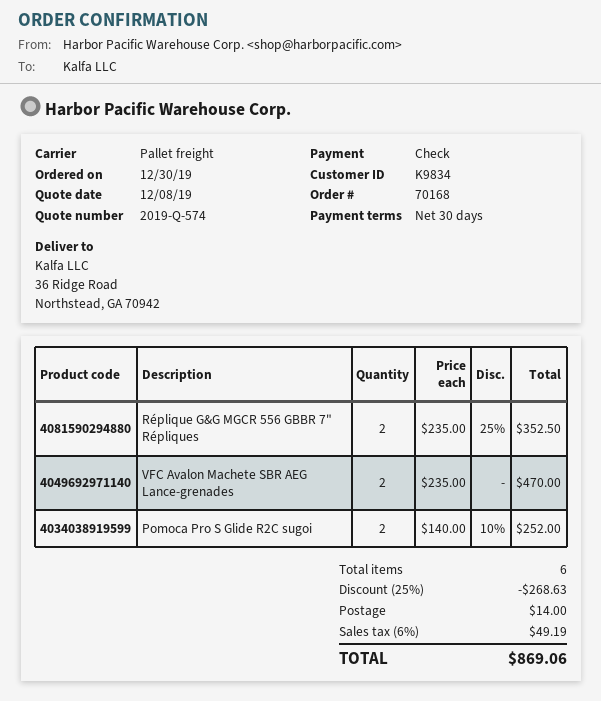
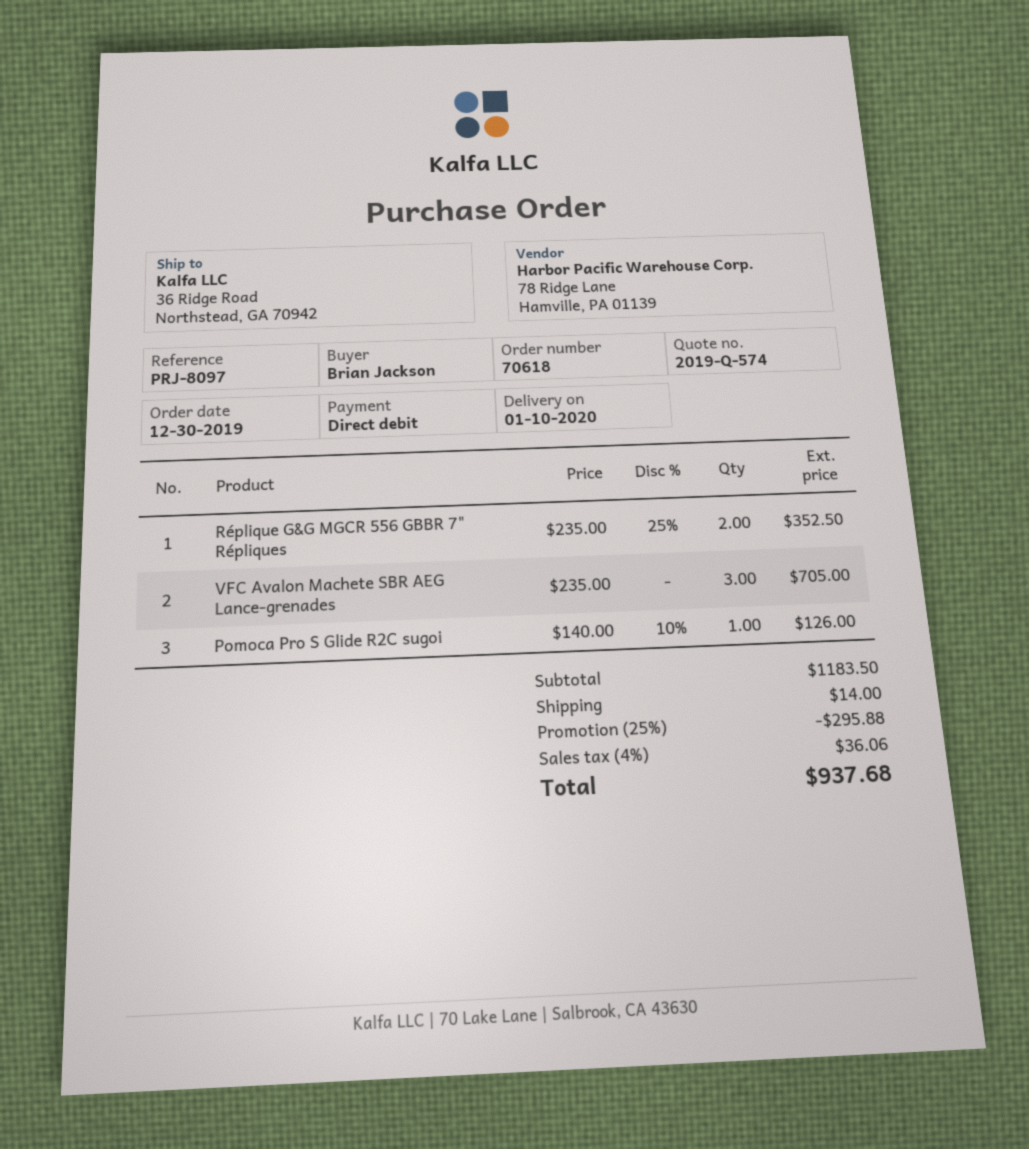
order number: 70168 -> 70618
payment method: cheque -> direct debit
VFC Avalon Machete SBR AEG Lance-grenades: 2 x 235.00 = 470.00 -> 3 x 235.00 = 705.00
Pomoca Pro S Glide R2C sugoi: 2 x 140.00 - 10% = 252.00 -> 1 x 140.00 - 10% = 126.00
discount: 25% = 268.63 -> 25% = 295.88
tax: 6% = 49.19 -> 4% = 36.06
total: 869.06 -> 937.68

